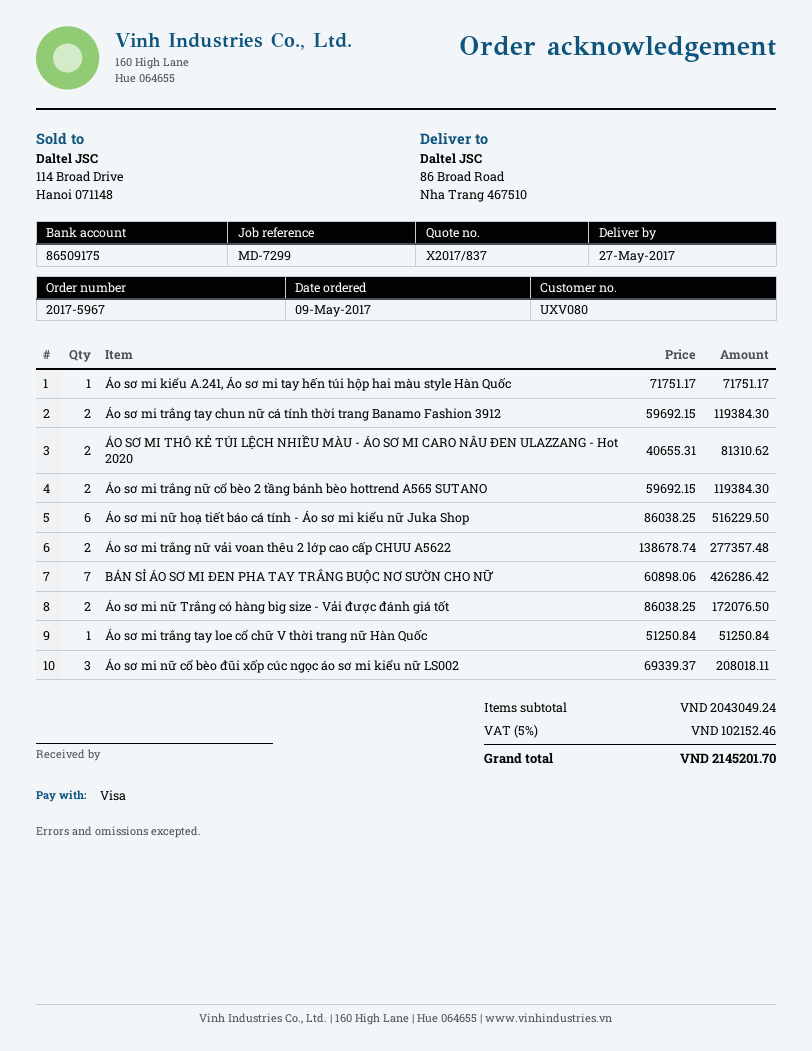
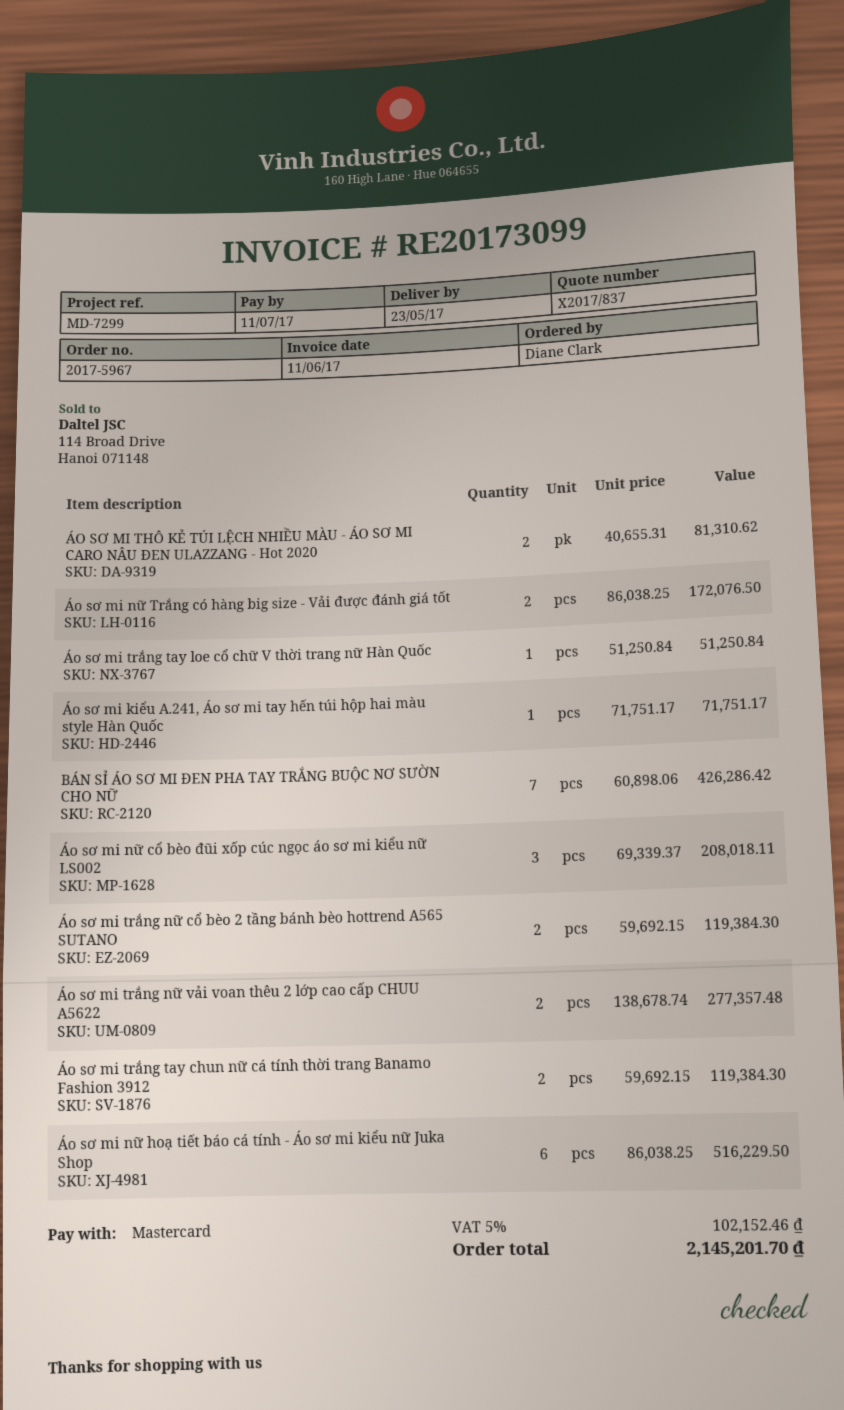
delivery date: 2017-05-27 -> 2017-05-23
payment method: Visa -> Mastercard

